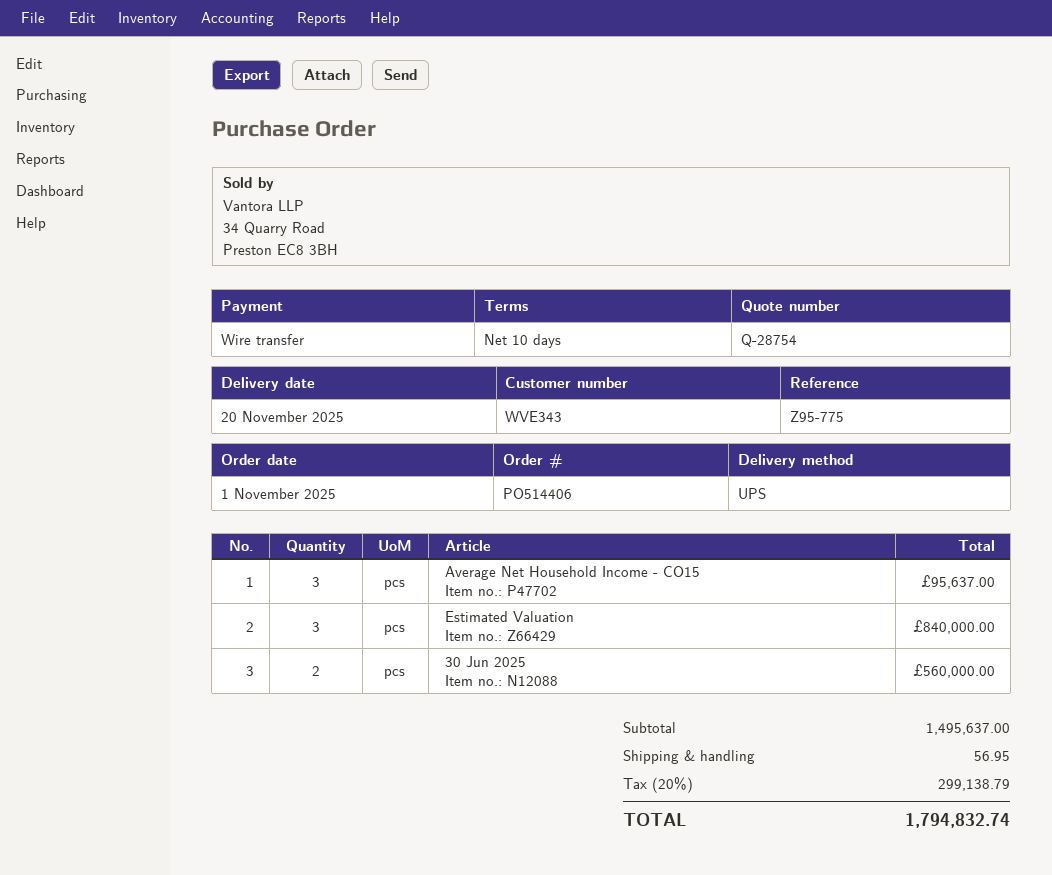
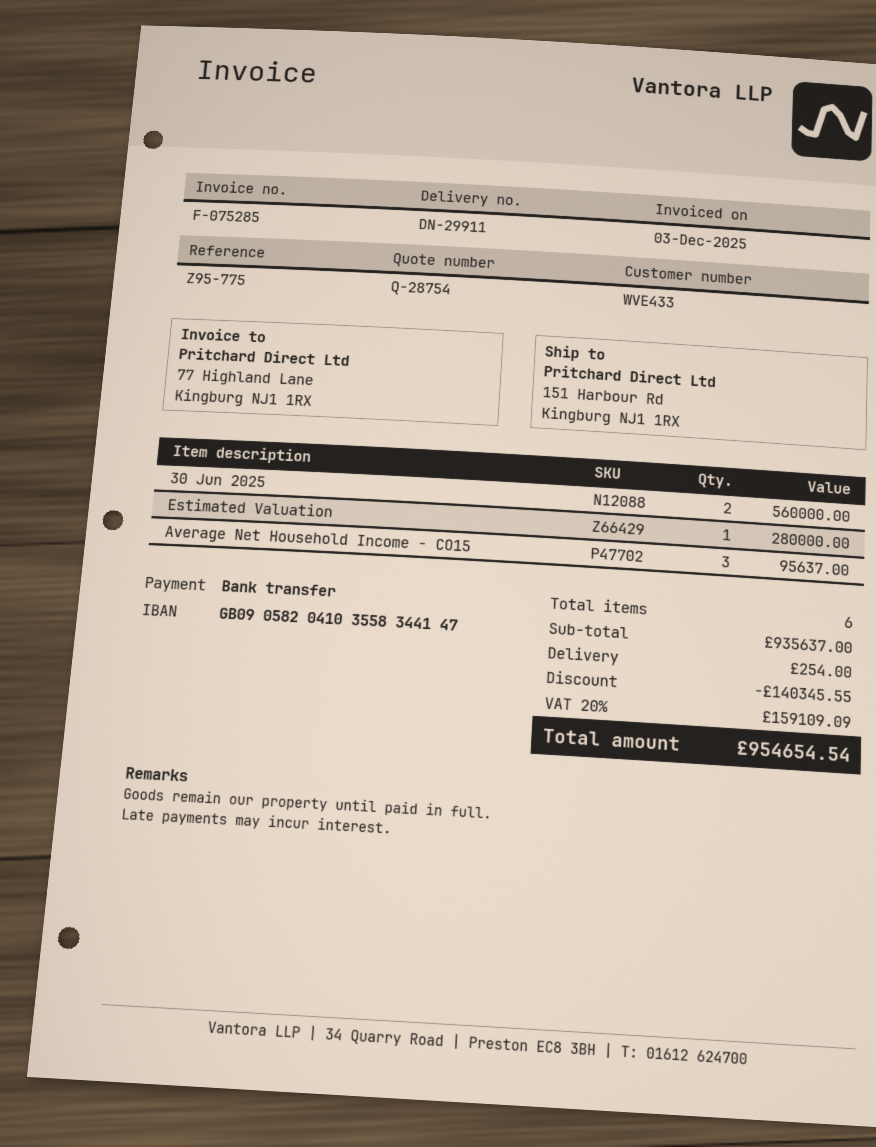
customer number: WVE343 -> WVE433
Estimated Valuation: 3 for 840000.00 -> 1 for 280000.00
subtotal: 1495637.00 -> 935637.00
discount: none -> 140345.55
shipping: 56.95 -> 254.00
tax: 20% = 299138.79 -> 20% = 159109.09
total: 1794832.74 -> 954654.54

